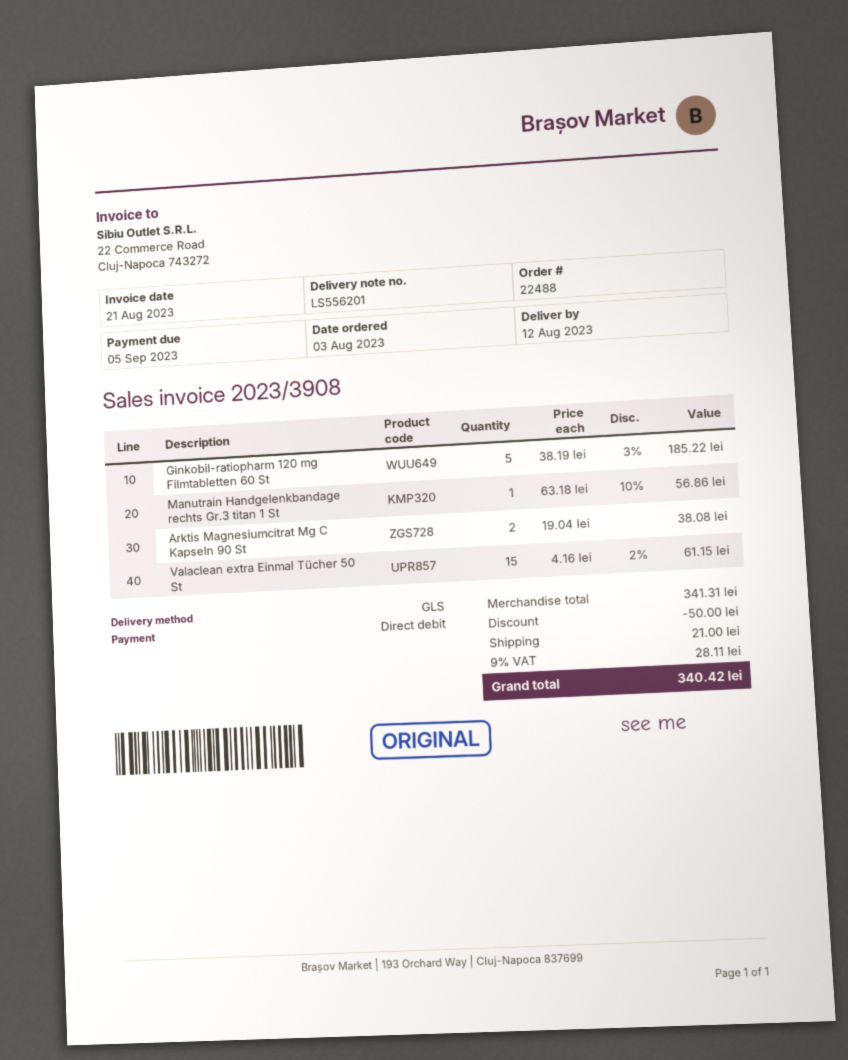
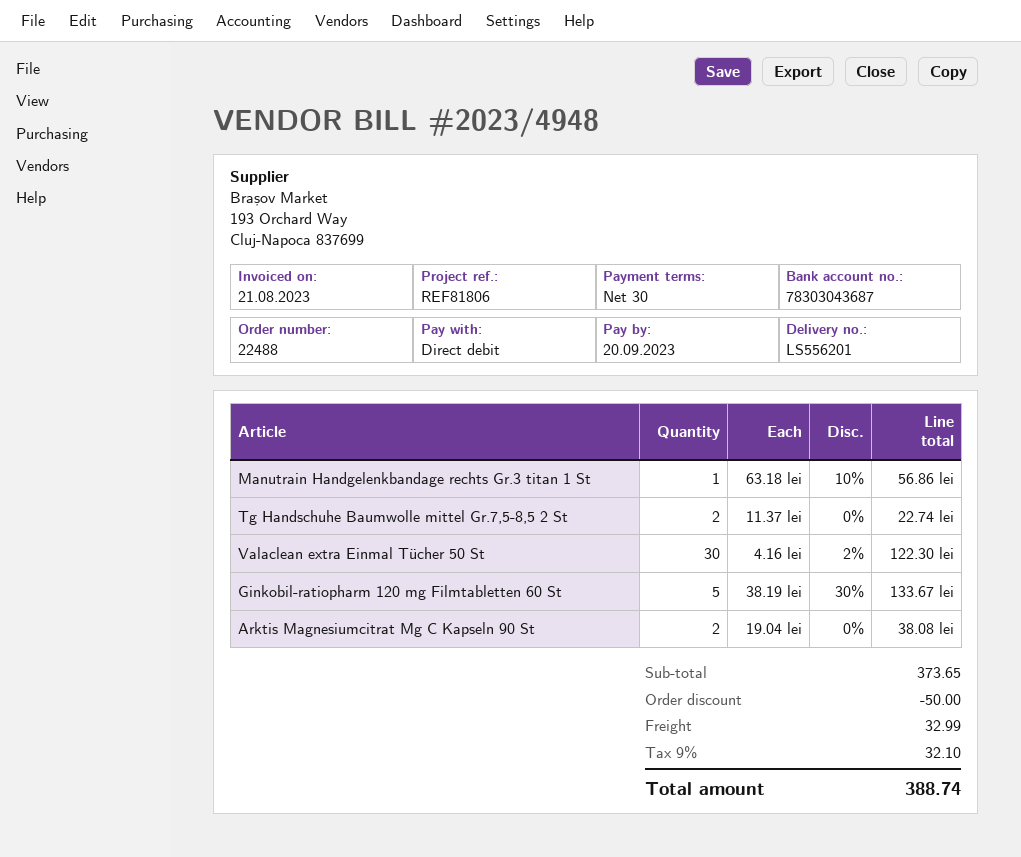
invoice number: 2023/3908 -> 2023/4948
due date: 2023-09-05 -> 2023-09-20
Ginkobil-ratiopharm 120 mg Filmtabletten 60 St: 5 x 38.19 - 3% = 185.22 -> 5 x 38.19 - 30% = 133.67
Valaclean extra Einmal Tücher 50 St: 15 x 4.16 - 2% = 61.15 -> 30 x 4.16 - 2% = 122.30
Tg Handschuhe Baumwolle mittel Gr.7,5-8,5 2 St: none -> 2 x 11.37 = 22.74
subtotal: 341.31 -> 373.65
shipping: 21.00 -> 32.99
tax: 9% = 28.11 -> 9% = 32.10
total: 340.42 -> 388.74

